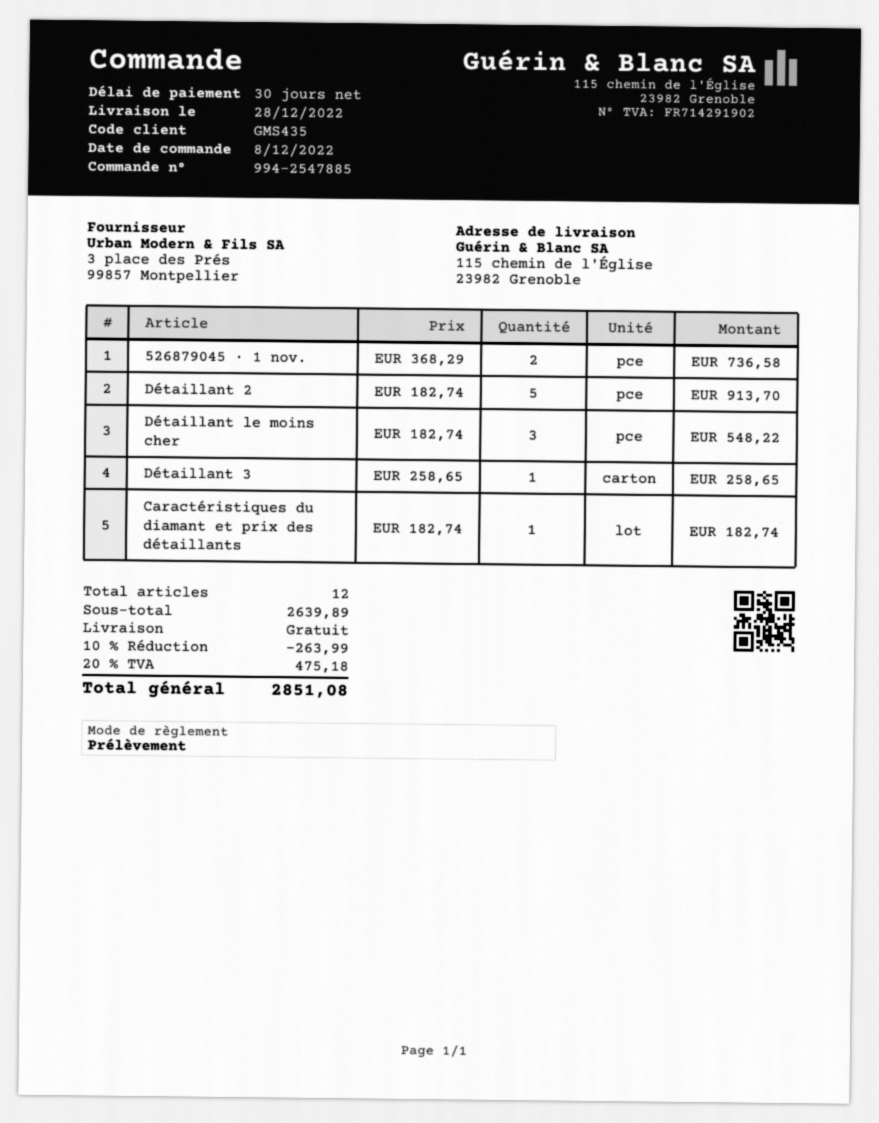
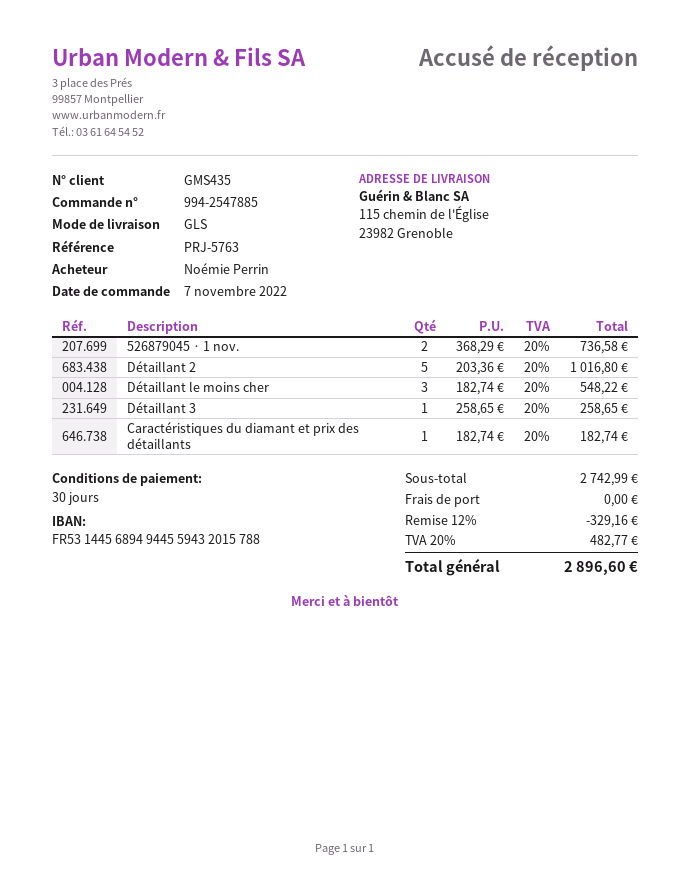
order date: 2022-12-08 -> 2022-11-07
Détaillant 2: 5 x 182.74 = 913.70 -> 5 x 203.36 = 1016.80
subtotal: 2639.89 -> 2742.99
discount: 10% = 263.99 -> 12% = 329.16
tax: 20% = 475.18 -> 20% = 482.77
total: 2851.08 -> 2896.60

